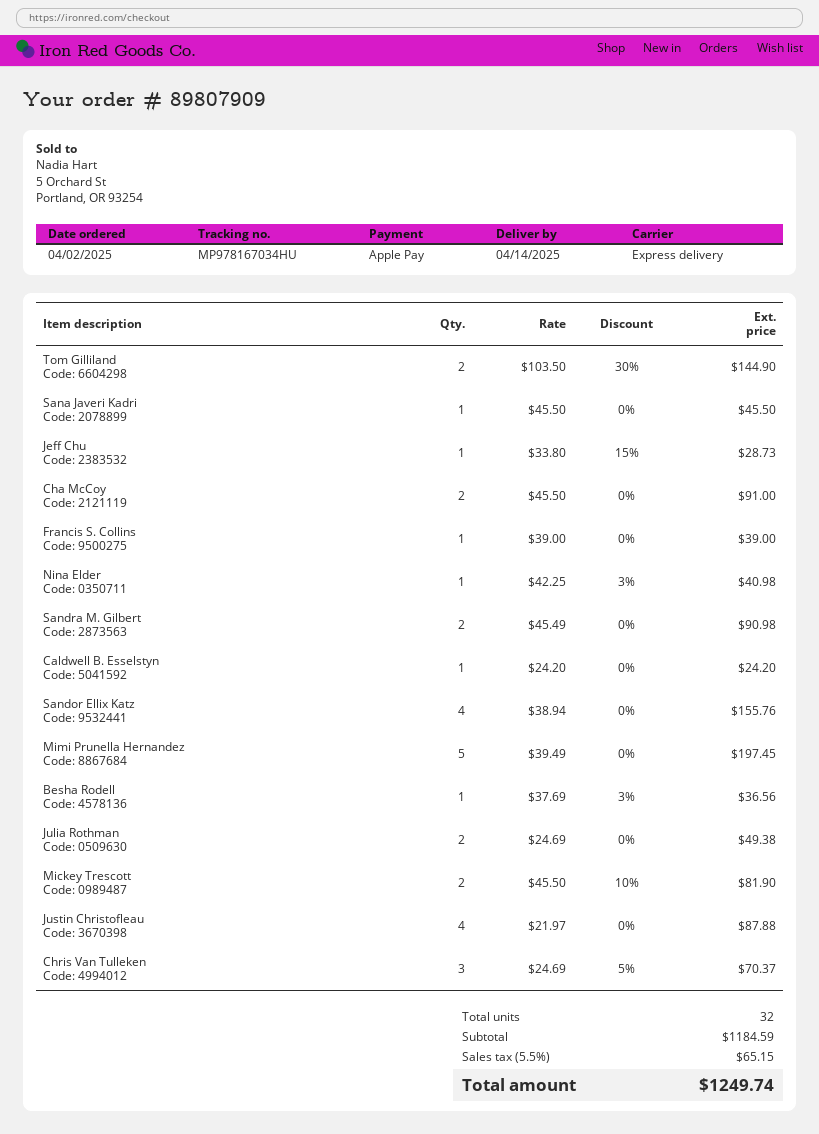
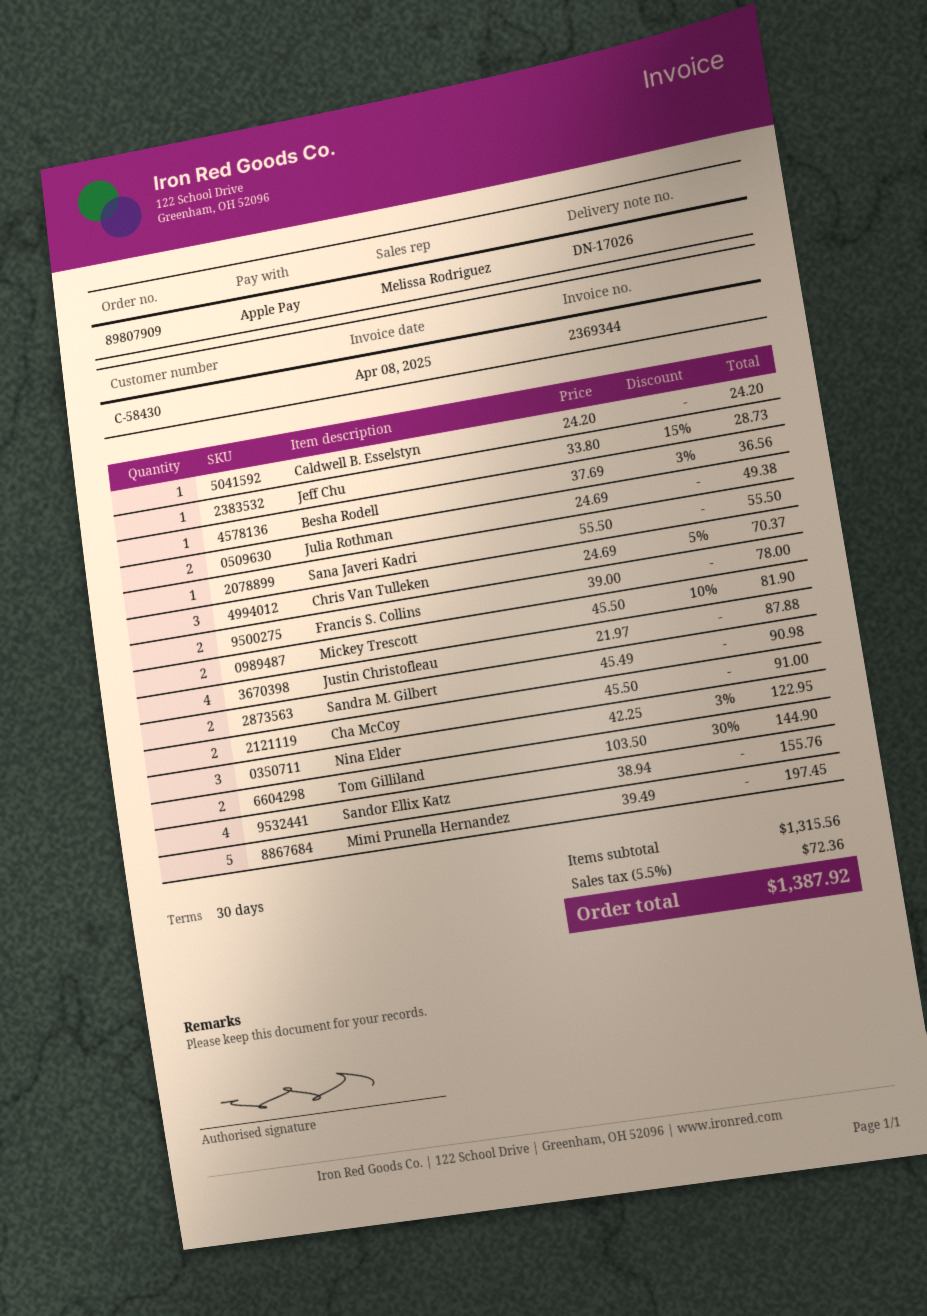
Sana Javeri Kadri: 1 x 45.50 = 45.50 -> 1 x 55.50 = 55.50
Francis S. Collins: 1 x 39.00 = 39.00 -> 2 x 39.00 = 78.00
Nina Elder: 1 x 42.25 - 3% = 40.98 -> 3 x 42.25 - 3% = 122.95
subtotal: 1184.59 -> 1315.56
tax: 5.5% = 65.15 -> 5.5% = 72.36
total: 1249.74 -> 1387.92

